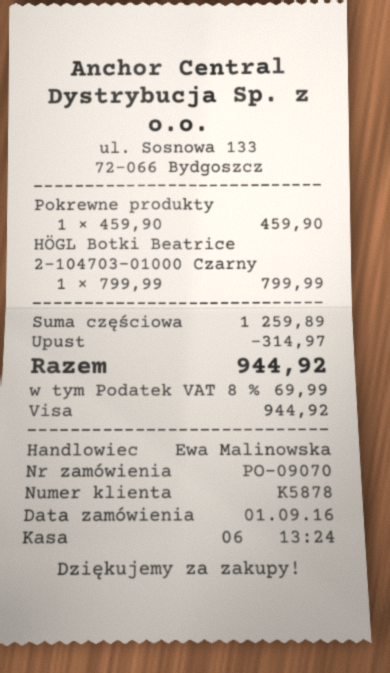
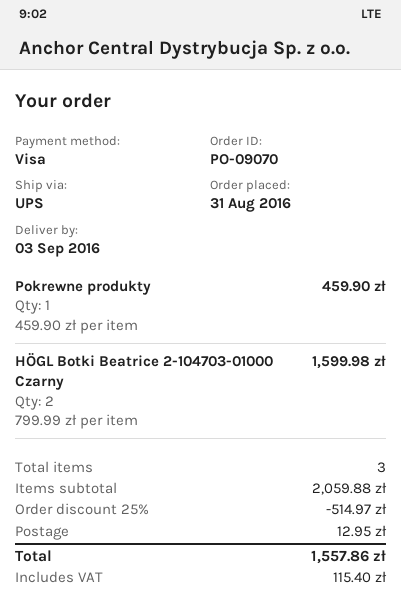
order date: 2016-09-01 -> 2016-08-31
HÖGL Botki Beatrice 2-104703-01000 Czarny: 1 x 799.99 = 799.99 -> 2 x 799.99 = 1599.98
subtotal: 1259.89 -> 2059.88
discount: 314.97 -> 514.97
shipping: none -> 12.95
tax: 69.99 -> 115.40
total: 944.92 -> 1557.86

